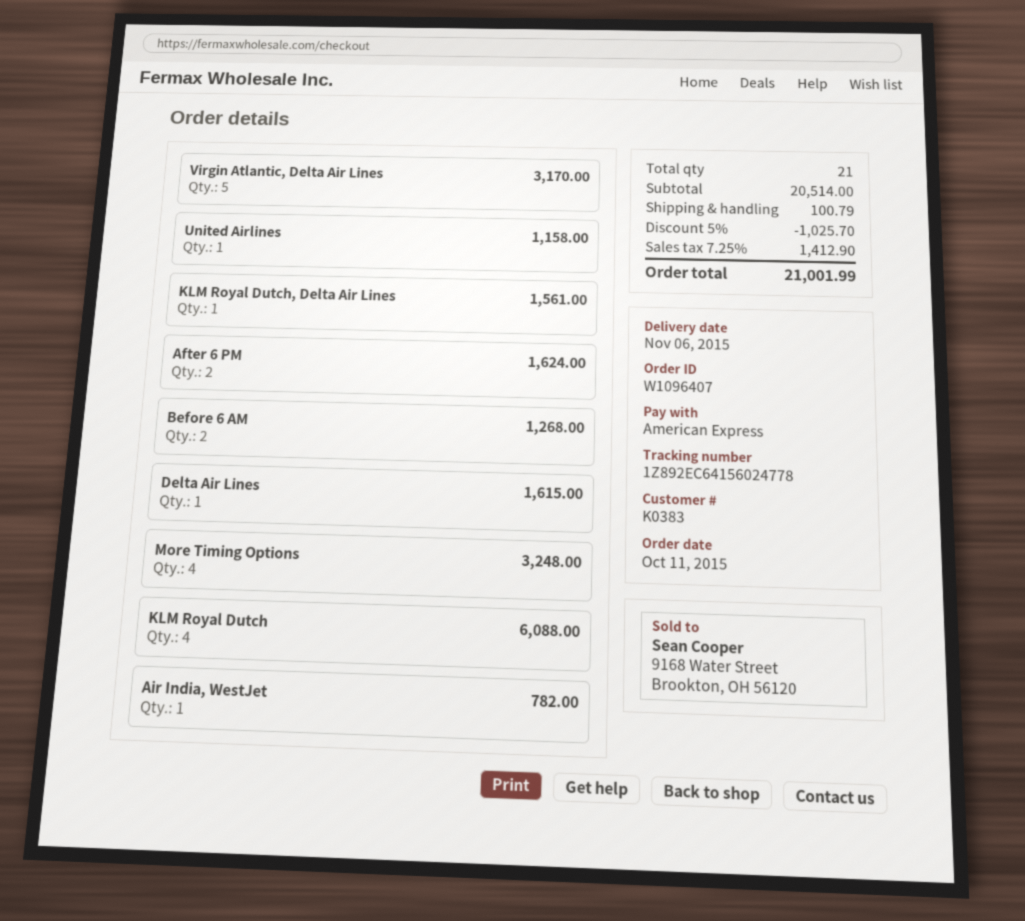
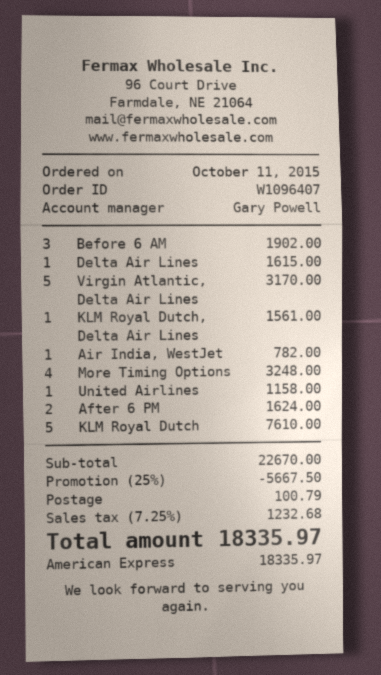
Before 6 AM: 2 for 1268.00 -> 3 for 1902.00
KLM Royal Dutch: 4 for 6088.00 -> 5 for 7610.00
subtotal: 20514.00 -> 22670.00
discount: 5% = 1025.70 -> 25% = 5667.50
tax: 7.25% = 1412.90 -> 7.25% = 1232.68
total: 21001.99 -> 18335.97

